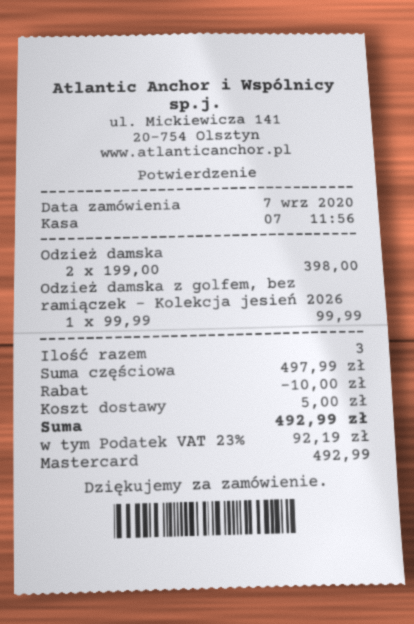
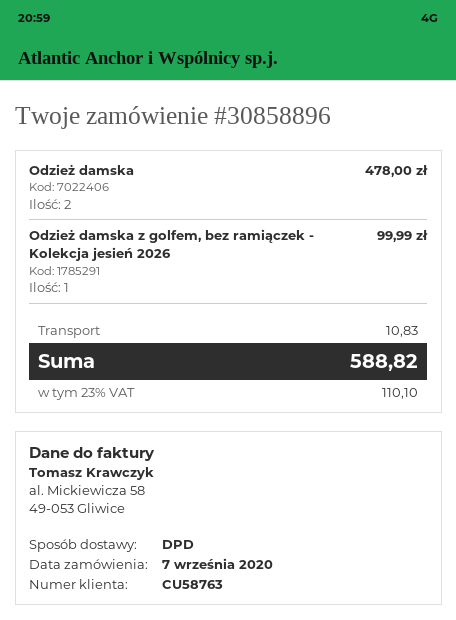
Odzież damska: 2 for 398.00 -> 2 for 478.00
discount: 10.00 -> none
shipping: 5.00 -> 10.83
tax: 23% = 92.19 -> 23% = 110.10
total: 492.99 -> 588.82

